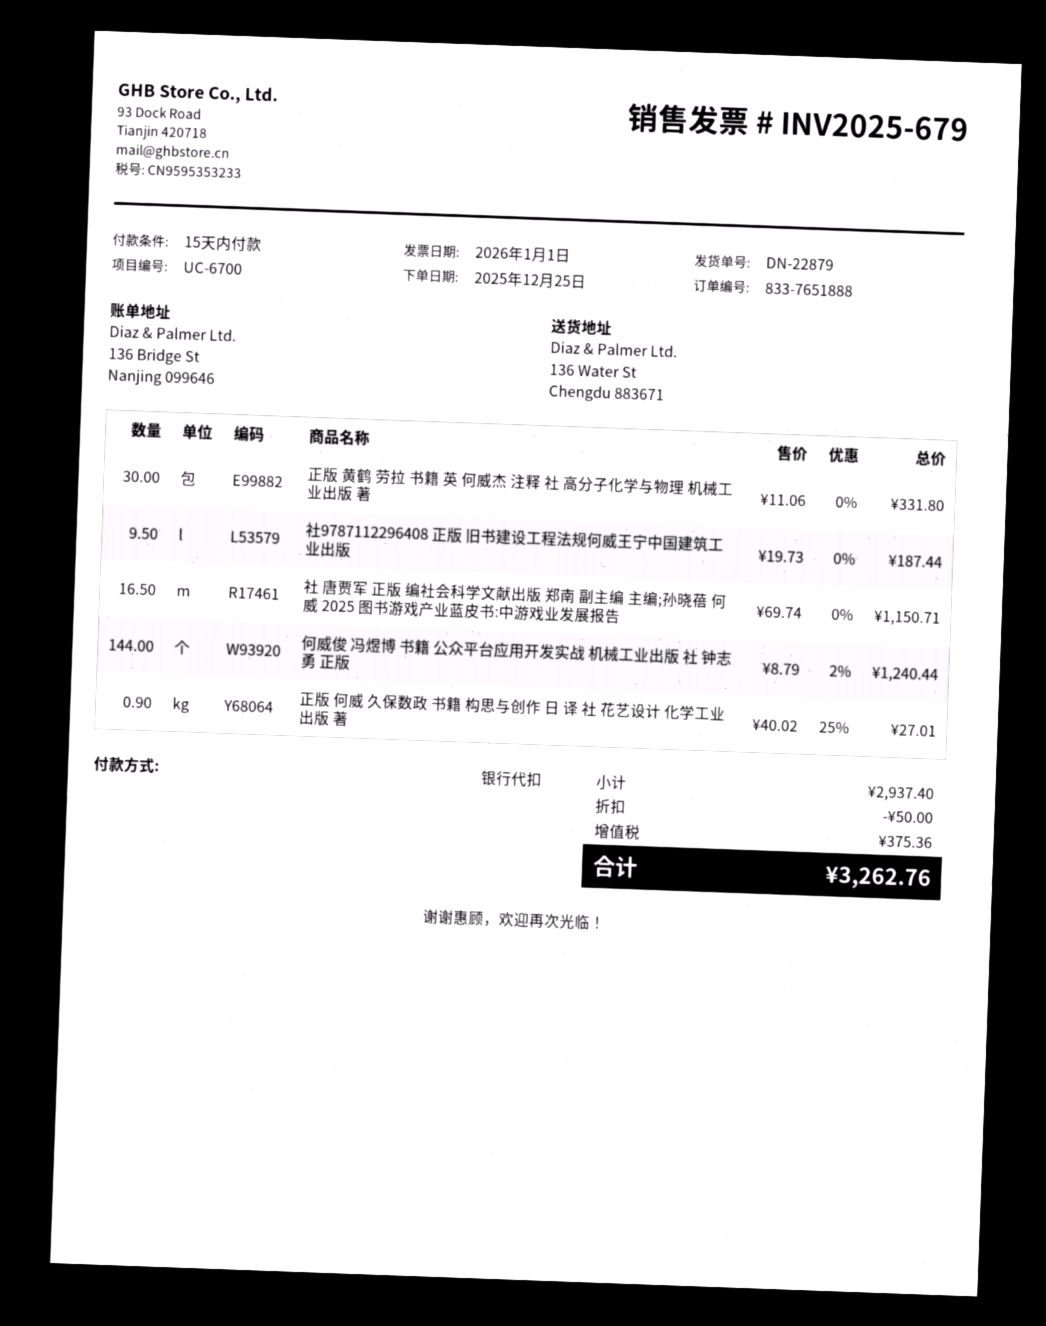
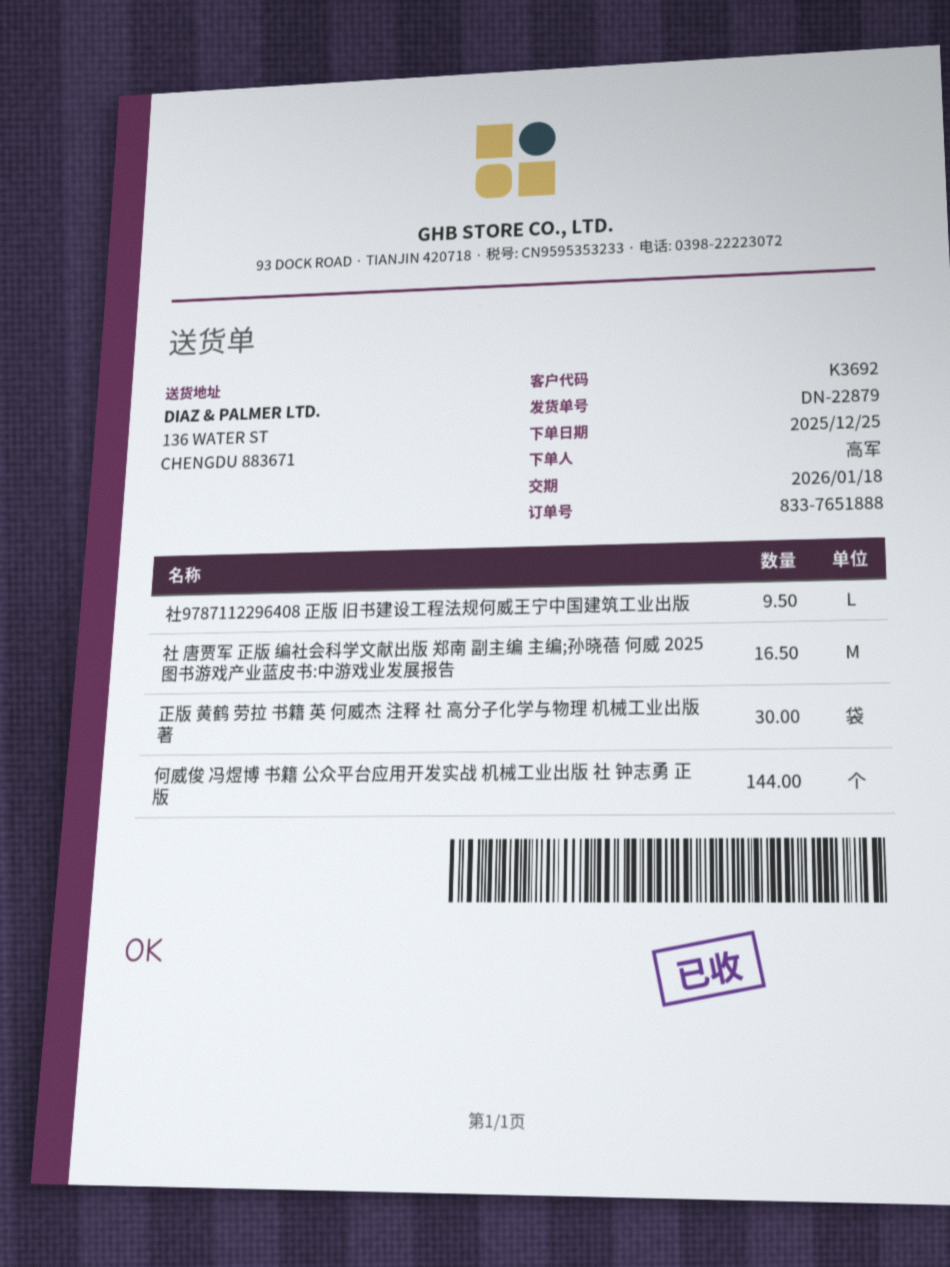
正版 何威 久保数政 书籍 构思与创作 日 译 社 花艺设计 化学工业出版 著: 0.9 -> none

